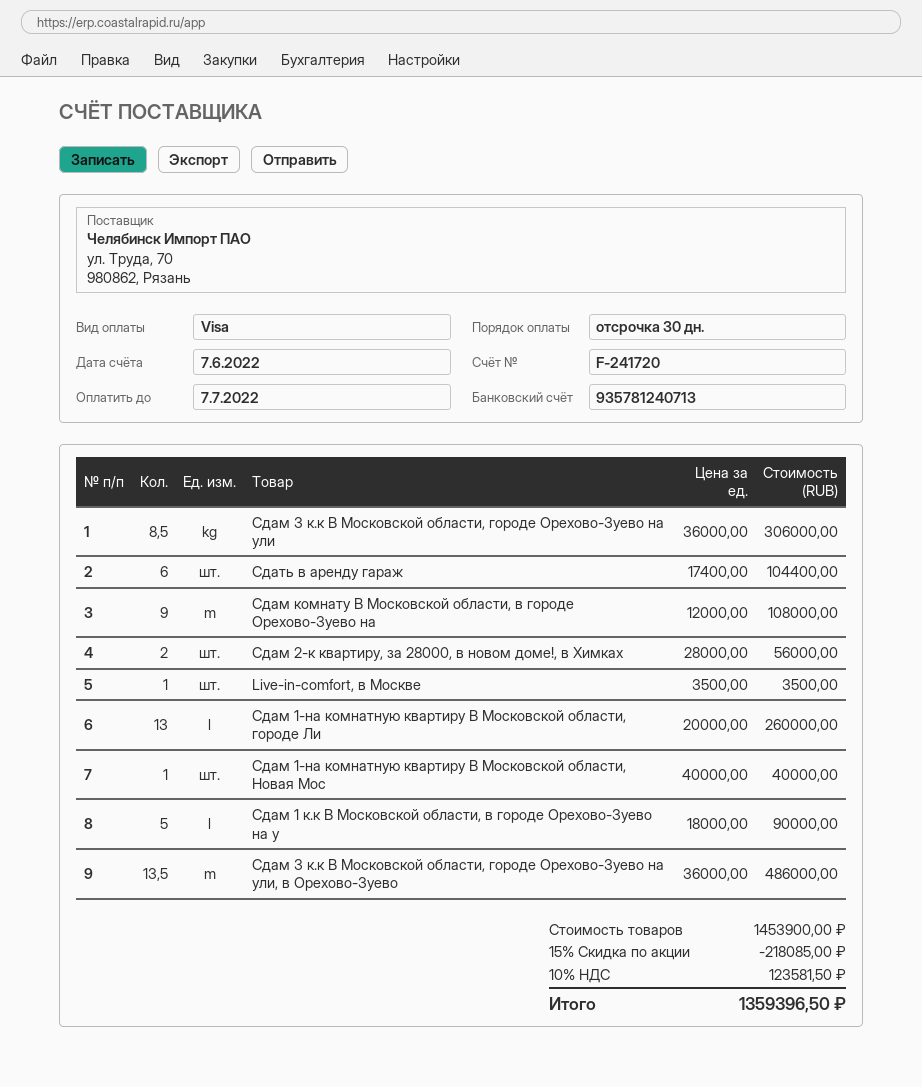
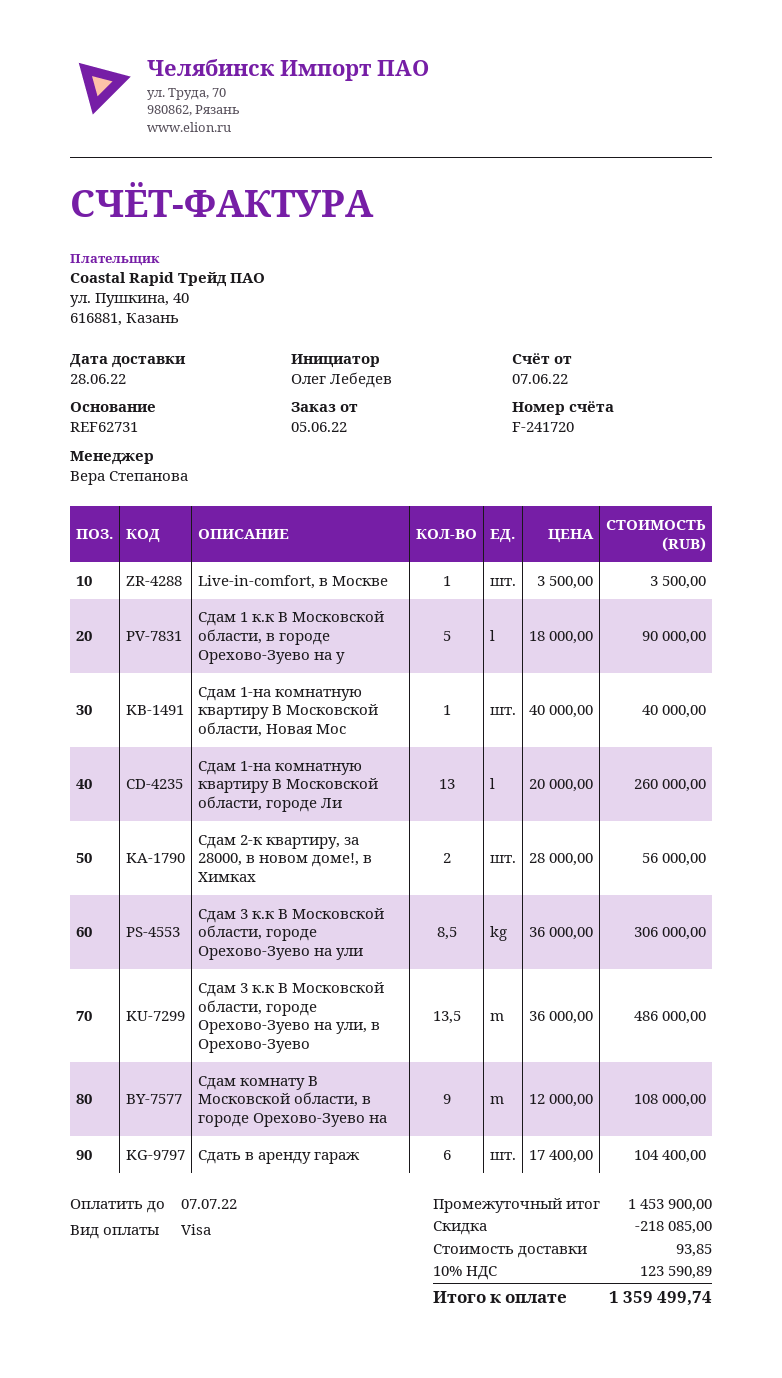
shipping: none -> 93.85
tax: 10% = 123581.50 -> 10% = 123590.89
total: 1359396.50 -> 1359499.74

